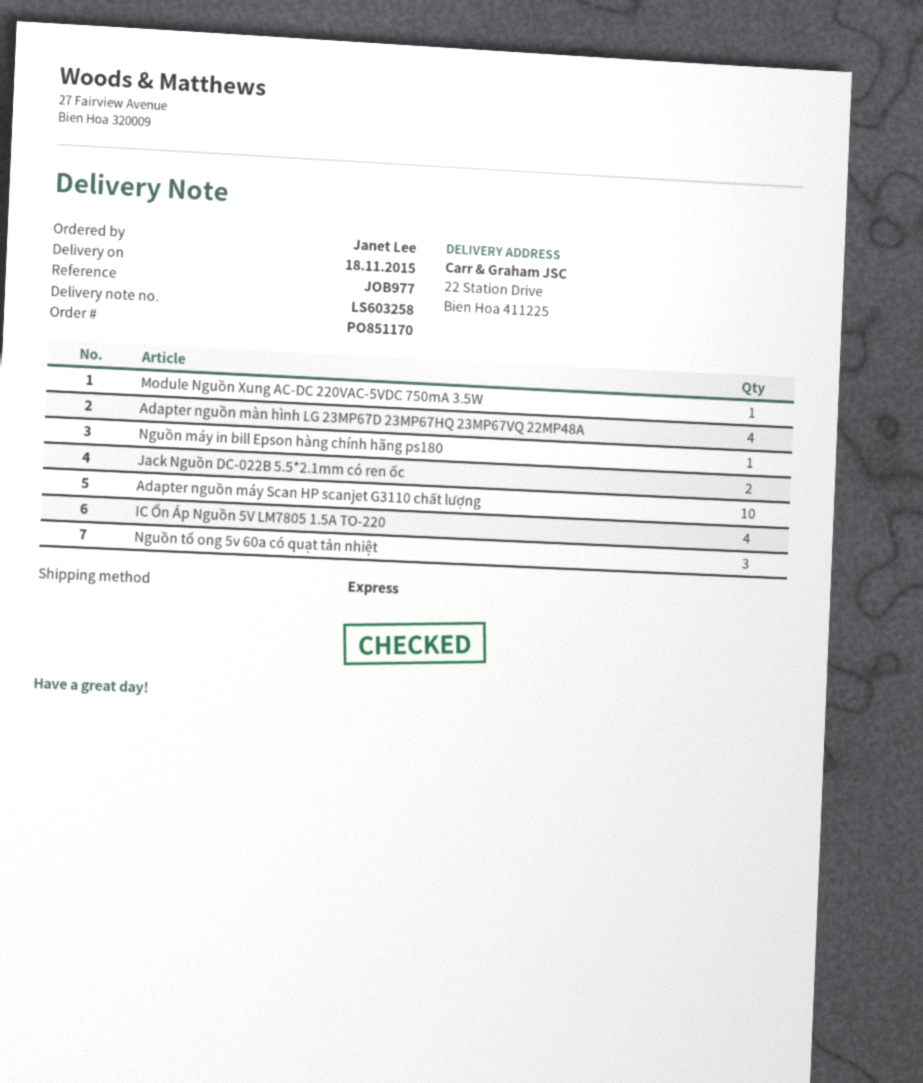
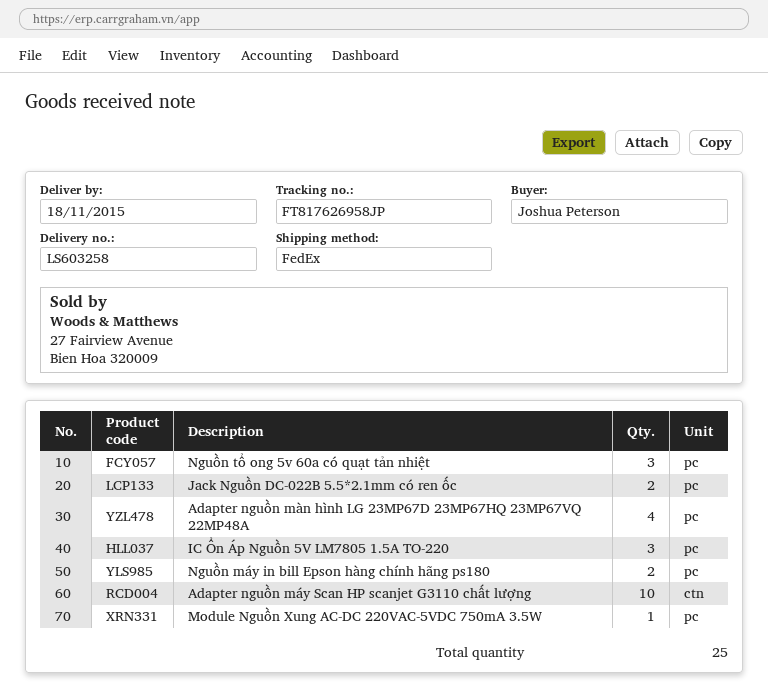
ordered by: Janet Lee -> Joshua Peterson
shipping method: express -> FedEx
Nguồn máy in bill Epson hàng chính hãng ps180: 1 -> 2
IC Ổn Áp Nguồn 5V LM7805 1.5A TO-220: 4 -> 3

